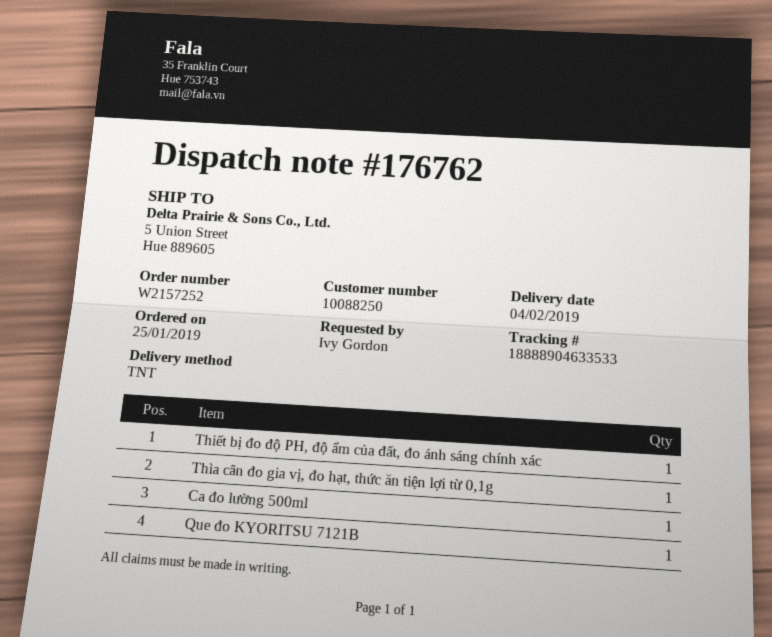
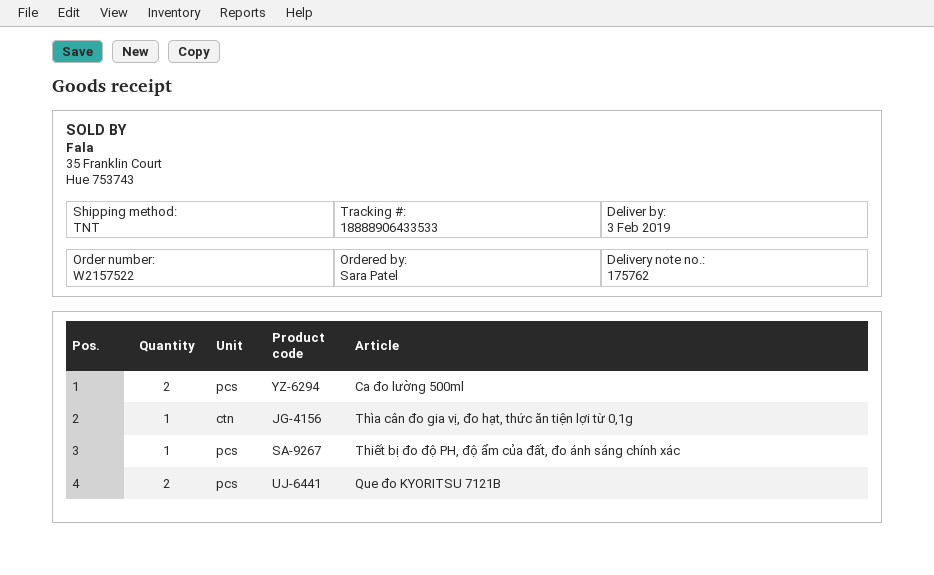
order number: W2157252 -> W2157522
delivery note number: 176762 -> 175762
delivery date: 2019-02-04 -> 2019-02-03
ordered by: Ivy Gordon -> Sara Patel
tracking number: 18888904633533 -> 18888906433533
Ca đo lường 500ml: 1 -> 2
Que đo KYORITSU 7121B: 1 -> 2

